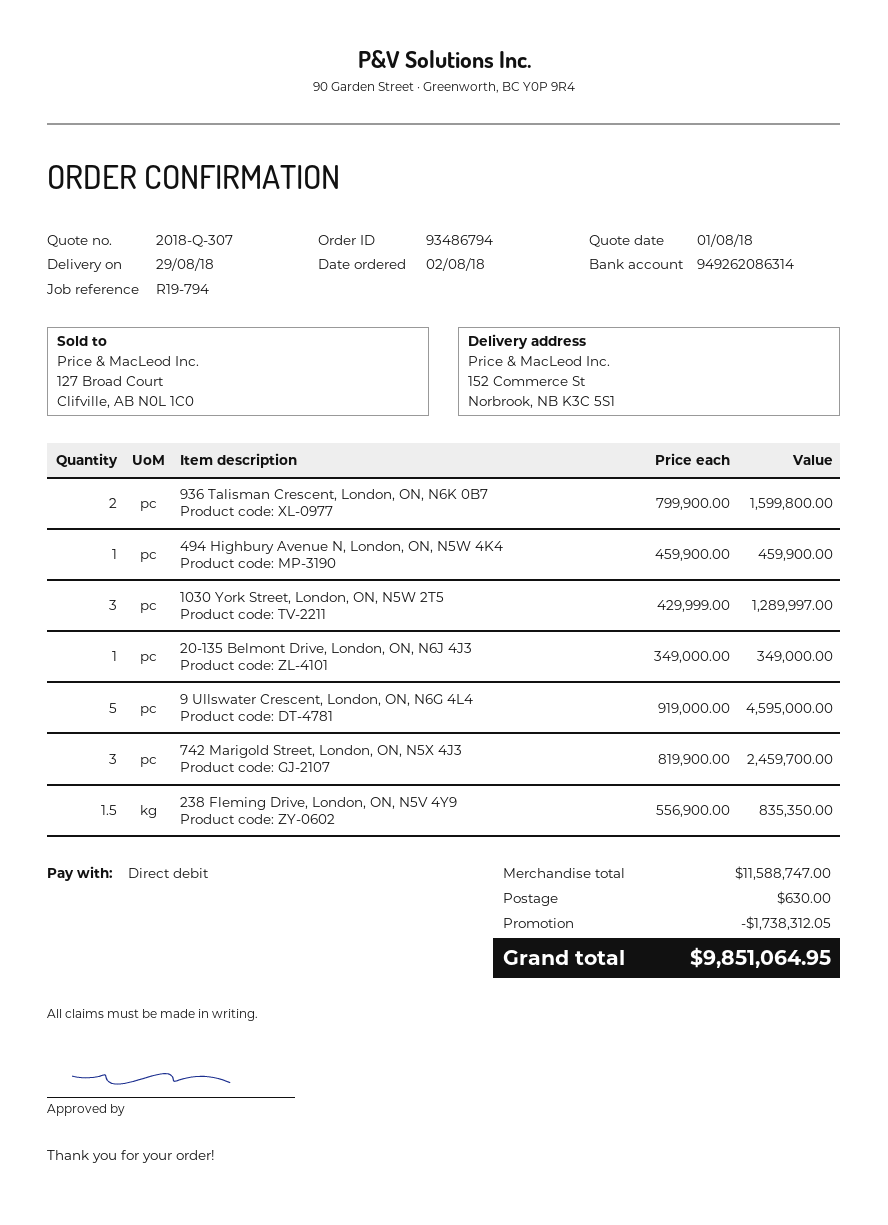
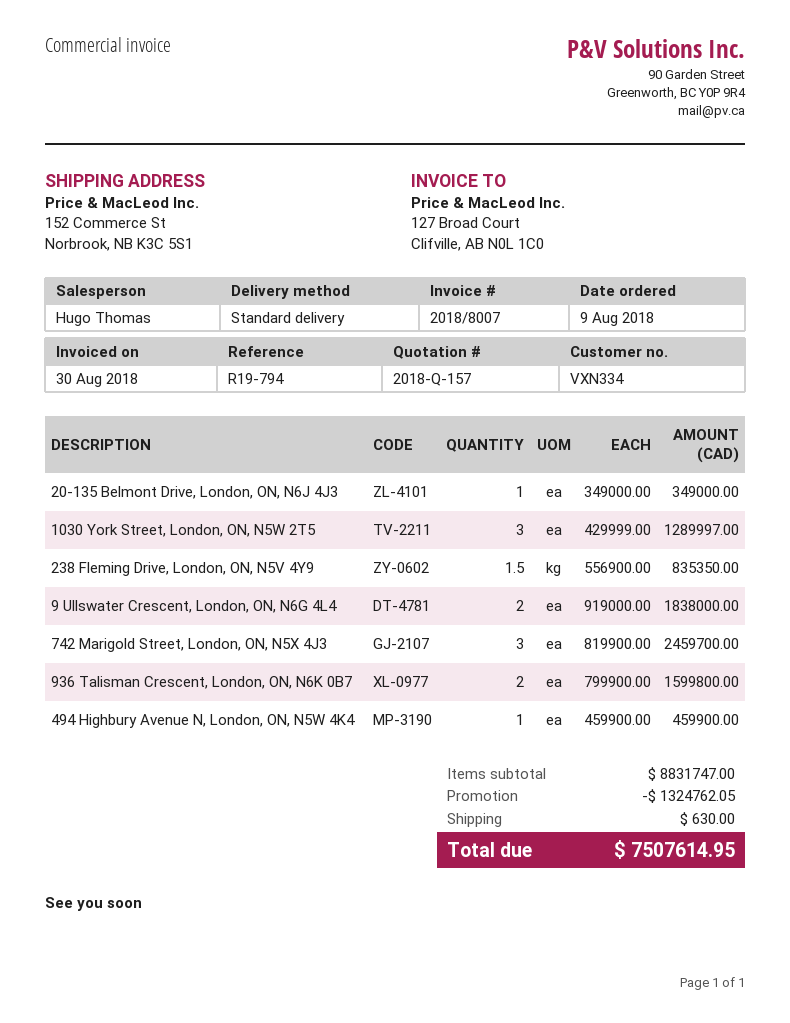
quote number: 2018-Q-307 -> 2018-Q-157
order date: 2018-08-02 -> 2018-08-09
9 Ullswater Crescent, London, ON, N6G 4L4: 5 x 919000.00 = 4595000.00 -> 2 x 919000.00 = 1838000.00
subtotal: 11588747.00 -> 8831747.00
discount: 1738312.05 -> 1324762.05
total: 9851064.95 -> 7507614.95

